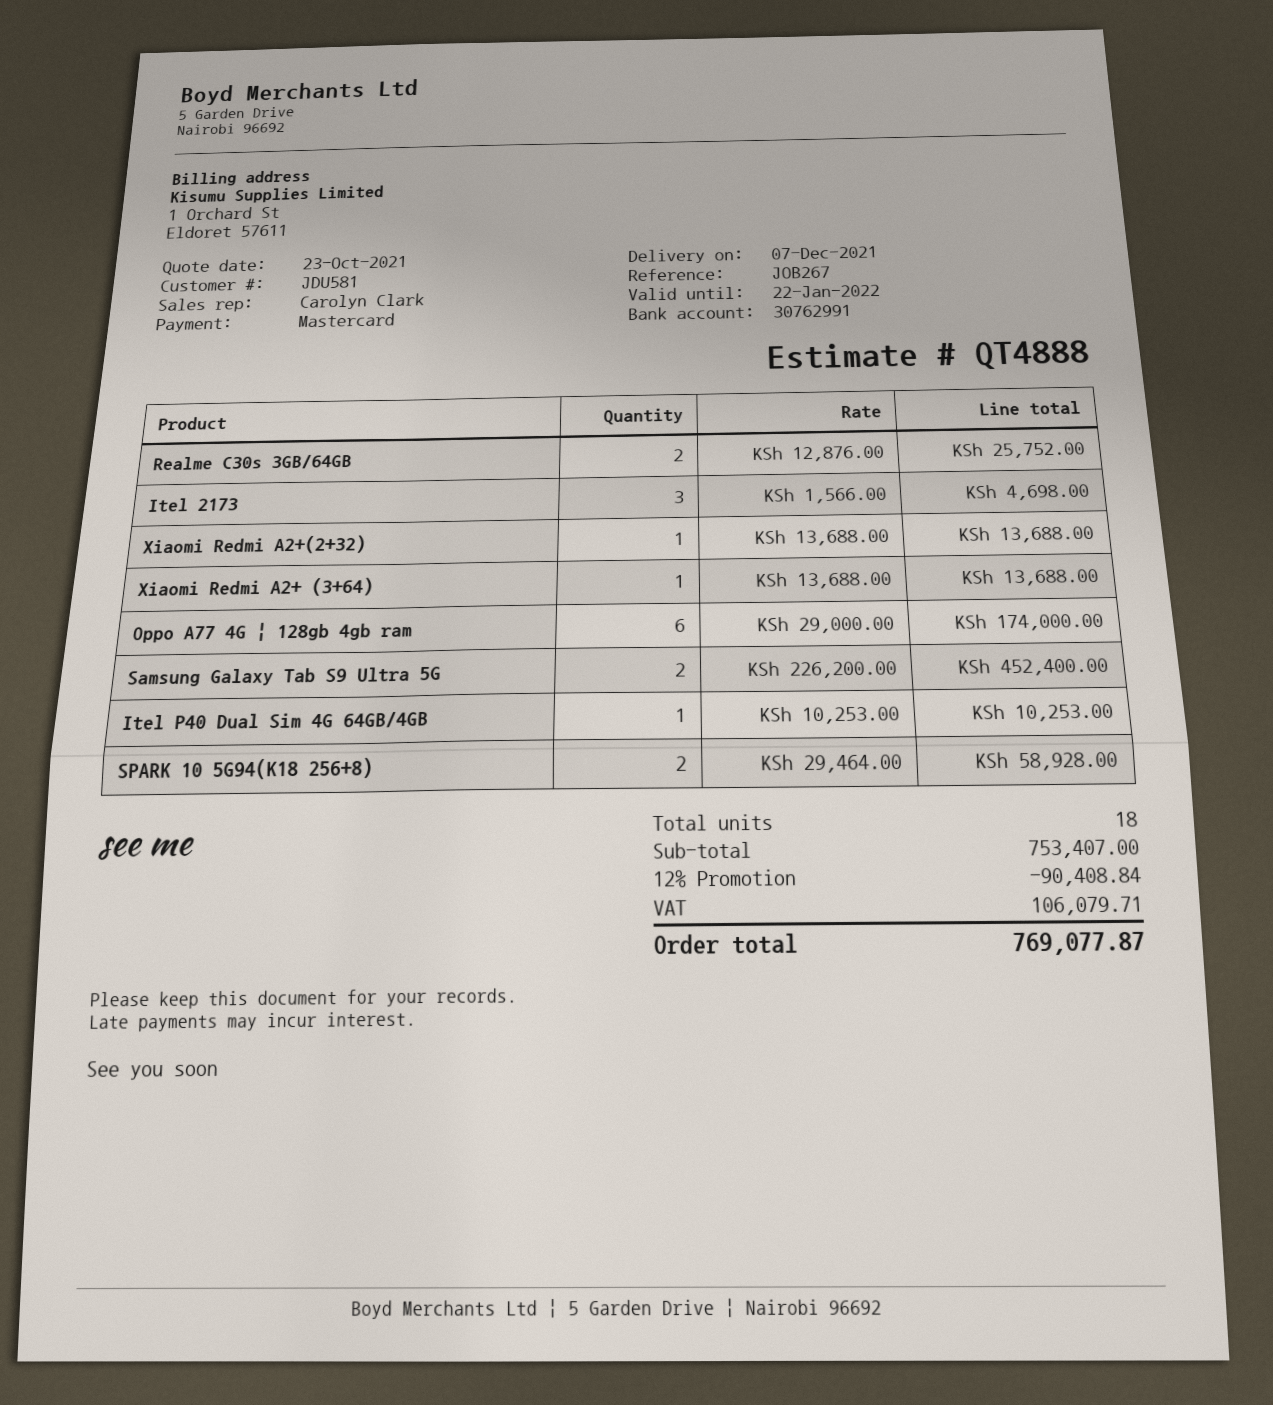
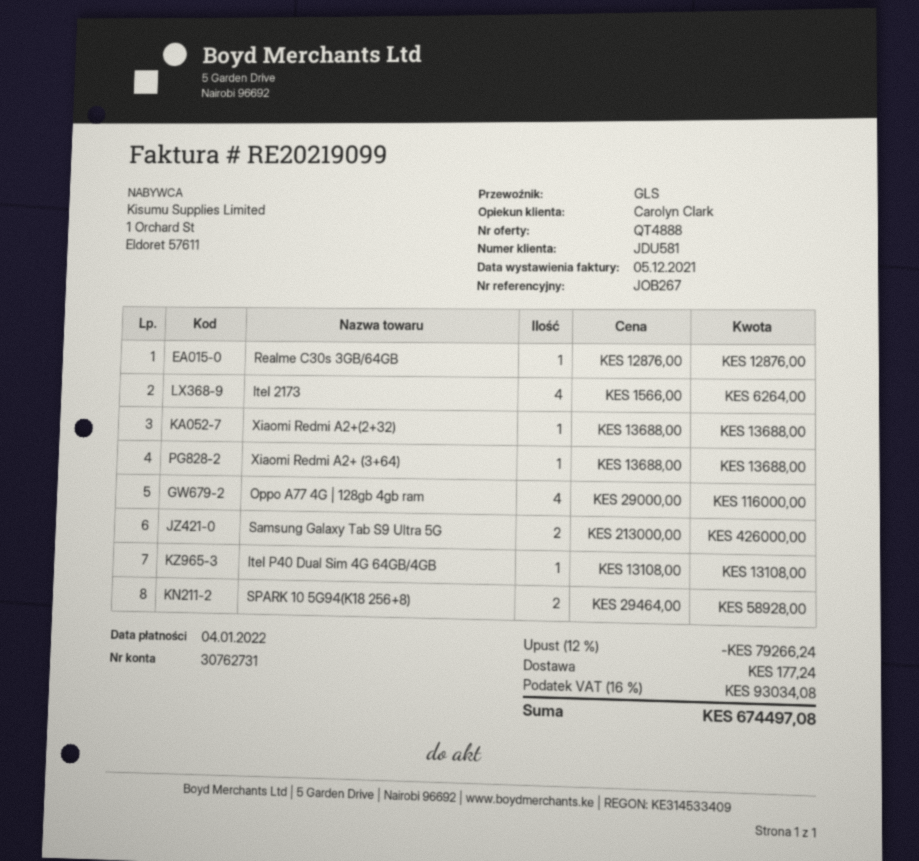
bank account: 30762991 -> 30762731
Realme C30s 3GB/64GB: 2 x 12876.00 = 25752.00 -> 1 x 12876.00 = 12876.00
Itel 2173: 3 x 1566.00 = 4698.00 -> 4 x 1566.00 = 6264.00
Oppo A77 4G | 128gb 4gb ram: 6 x 29000.00 = 174000.00 -> 4 x 29000.00 = 116000.00
Samsung Galaxy Tab S9 Ultra 5G: 2 x 226200.00 = 452400.00 -> 2 x 213000.00 = 426000.00
Itel P40 Dual Sim 4G 64GB/4GB: 1 x 10253.00 = 10253.00 -> 1 x 13108.00 = 13108.00
discount: 12% = 90408.84 -> 12% = 79266.24
shipping: none -> 177.24
tax: 106079.71 -> 93034.08
total: 769077.87 -> 674497.08

